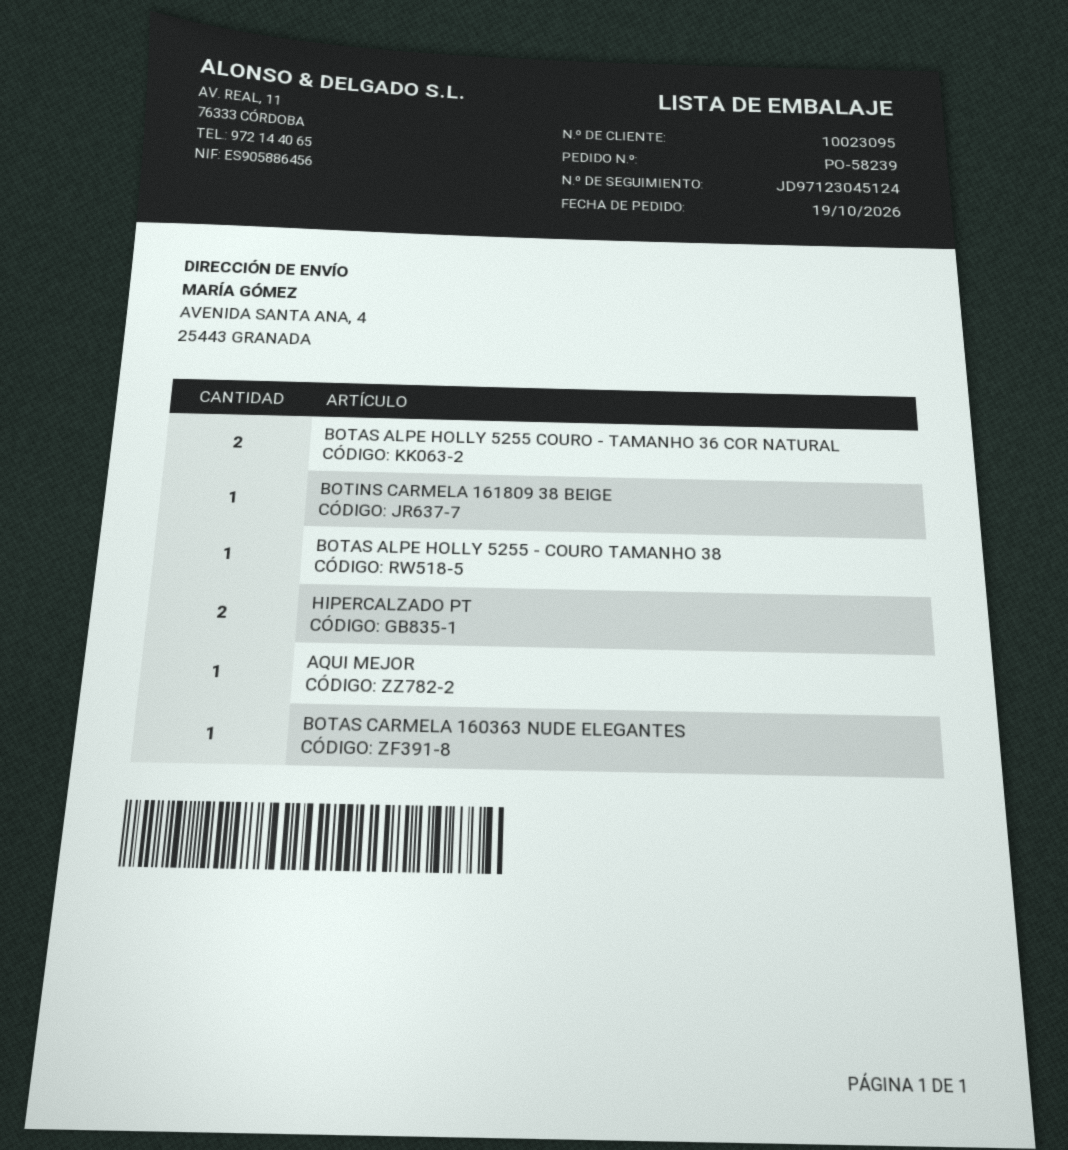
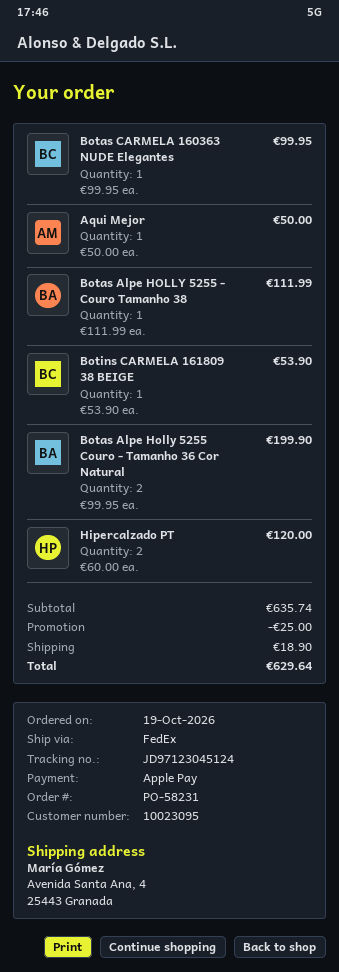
order number: PO-58239 -> PO-58231

